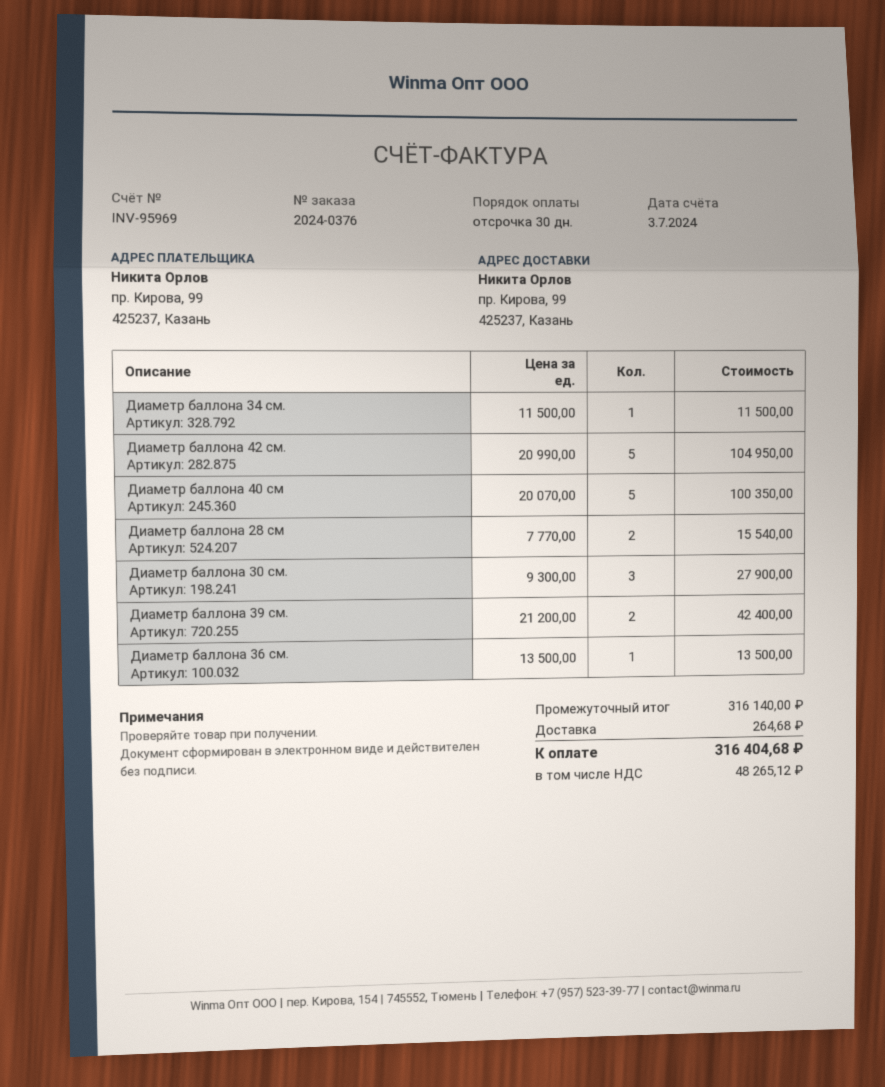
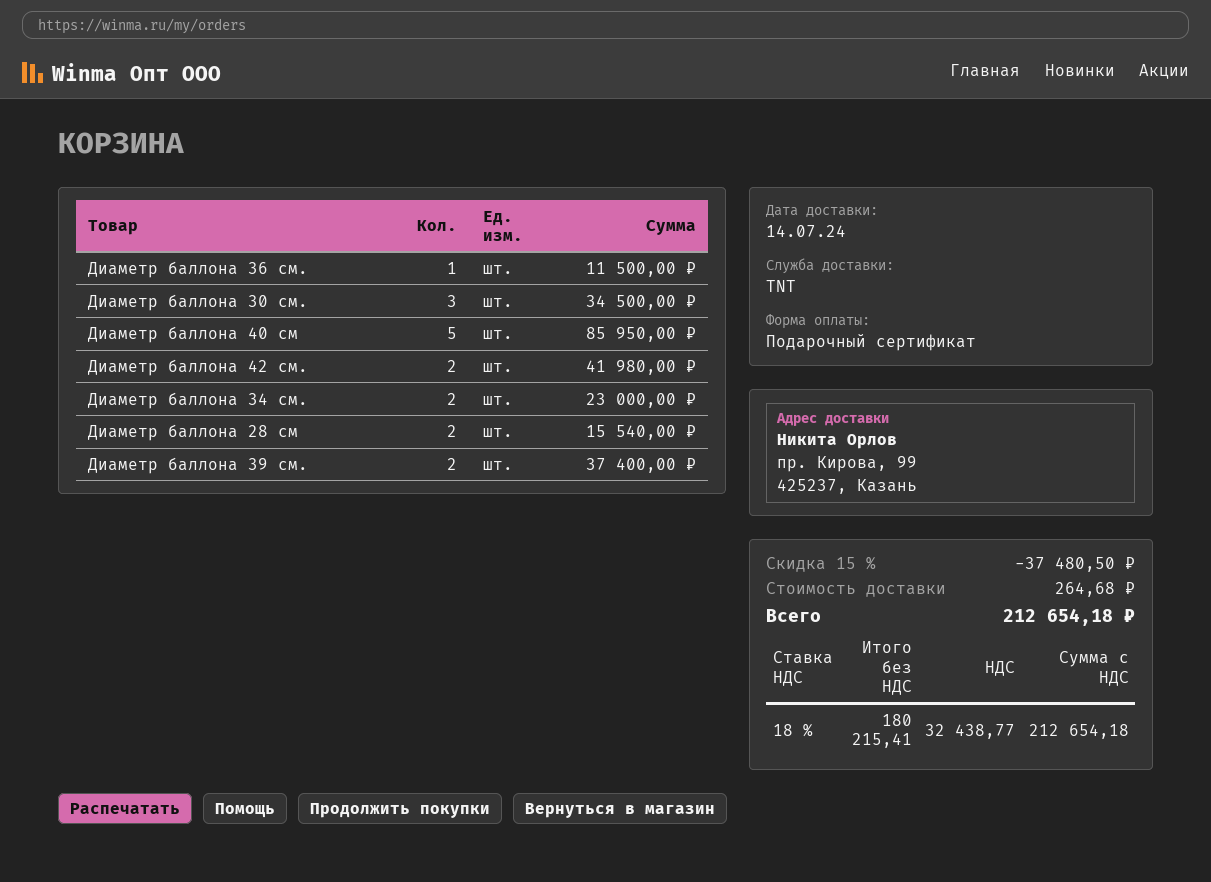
Диаметр баллона 34 см.: 1 for 11500.00 -> 2 for 23000.00
Диаметр баллона 42 см.: 5 for 104950.00 -> 2 for 41980.00
Диаметр баллона 40 см: 5 for 100350.00 -> 5 for 85950.00
Диаметр баллона 30 см.: 3 for 27900.00 -> 3 for 34500.00
Диаметр баллона 39 см.: 2 for 42400.00 -> 2 for 37400.00
Диаметр баллона 36 см.: 1 for 13500.00 -> 1 for 11500.00
discount: none -> 15% = 37480.50
tax: 48265.12 -> 32438.77
total: 316404.68 -> 212654.18

